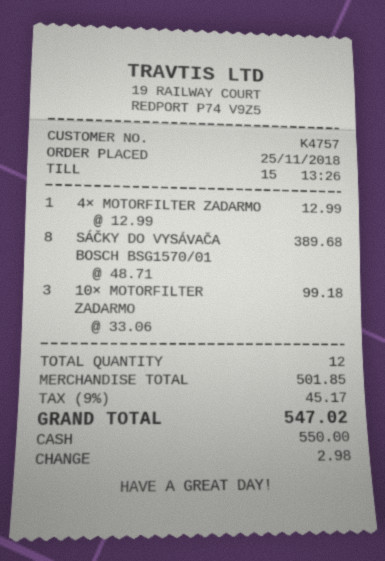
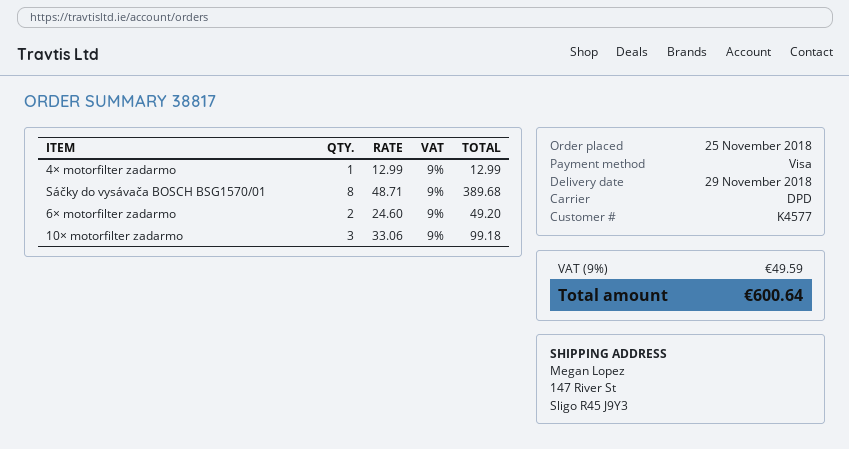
customer number: K4757 -> K4577
payment method: cash -> Visa
6× motorfilter zadarmo: none -> 2 x 24.60 = 49.20
tax: 9% = 45.17 -> 9% = 49.59
total: 547.02 -> 600.64

